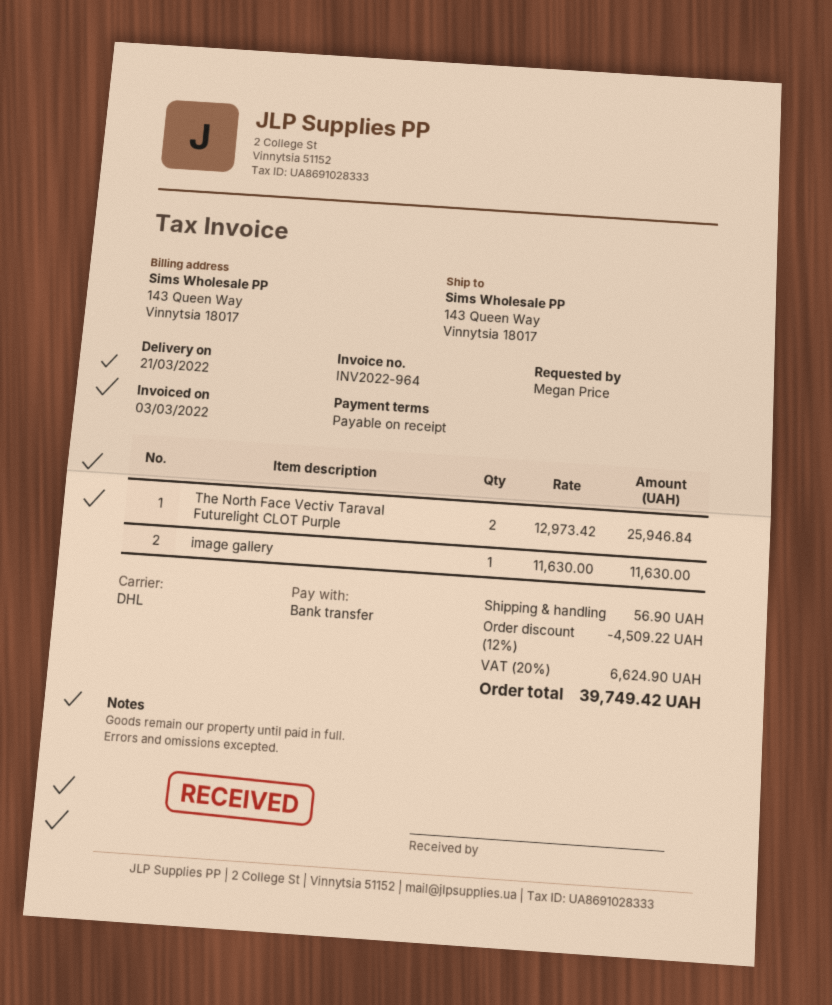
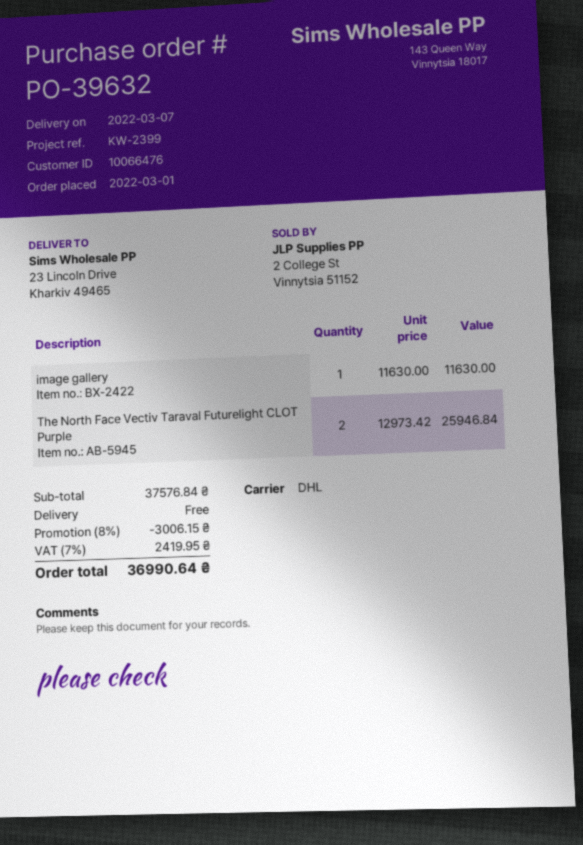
delivery date: 2022-03-21 -> 2022-03-07
ship to: 143 Queen Way, Vinnytsia 18017 -> 23 Lincoln Drive, Kharkiv 49465
discount: 12% = 4509.22 -> 8% = 3006.15
shipping: 56.90 -> 0.00
tax: 20% = 6624.90 -> 7% = 2419.95
total: 39749.42 -> 36990.64

